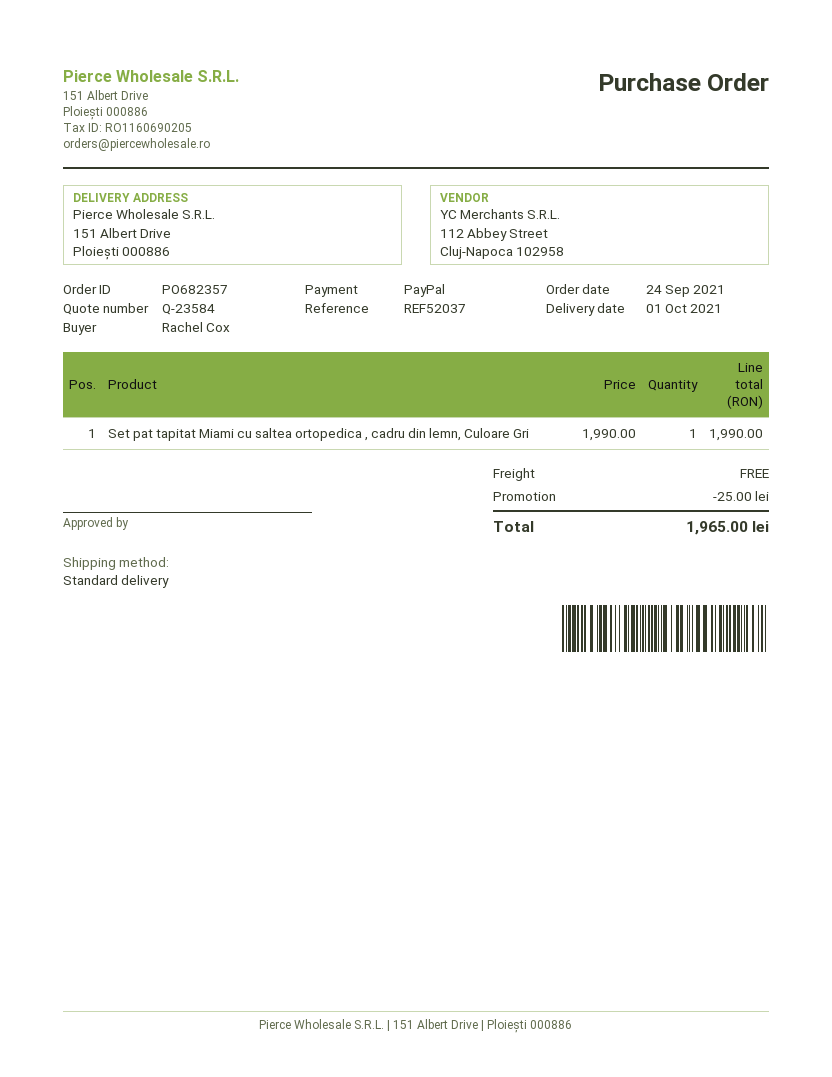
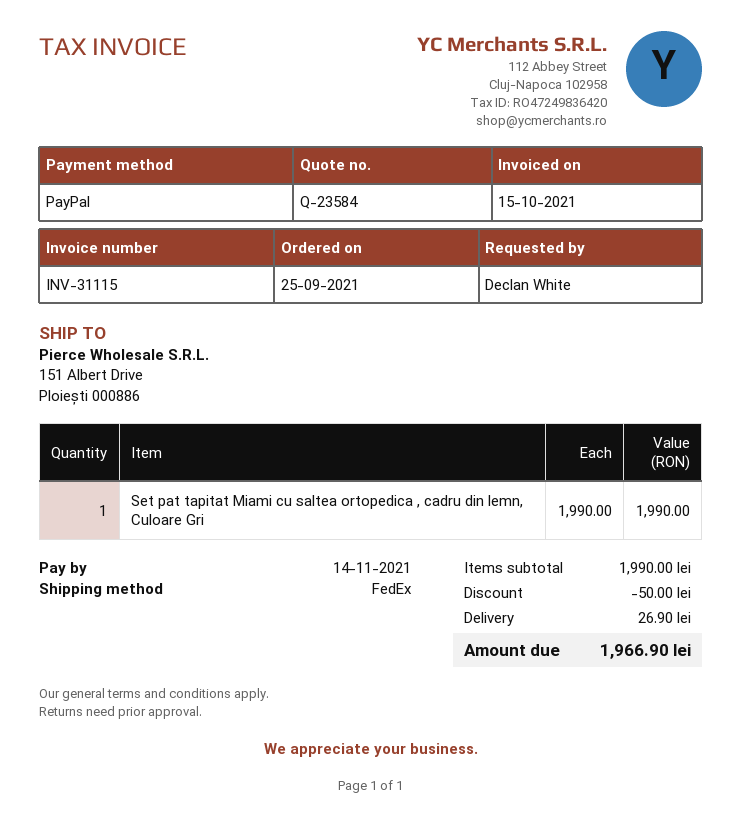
order date: 2021-09-24 -> 2021-09-25
ordered by: Rachel Cox -> Declan White
shipping method: standard -> FedEx
discount: 25.00 -> 50.00
shipping: 0.00 -> 26.90
total: 1965.00 -> 1966.90

